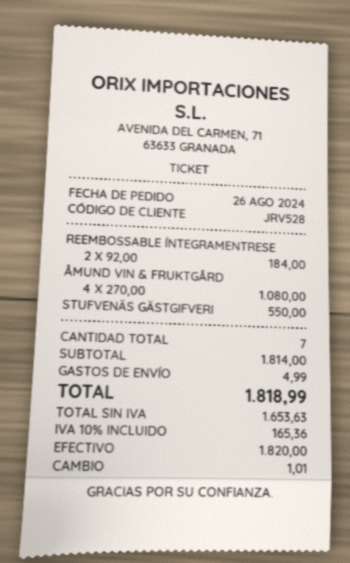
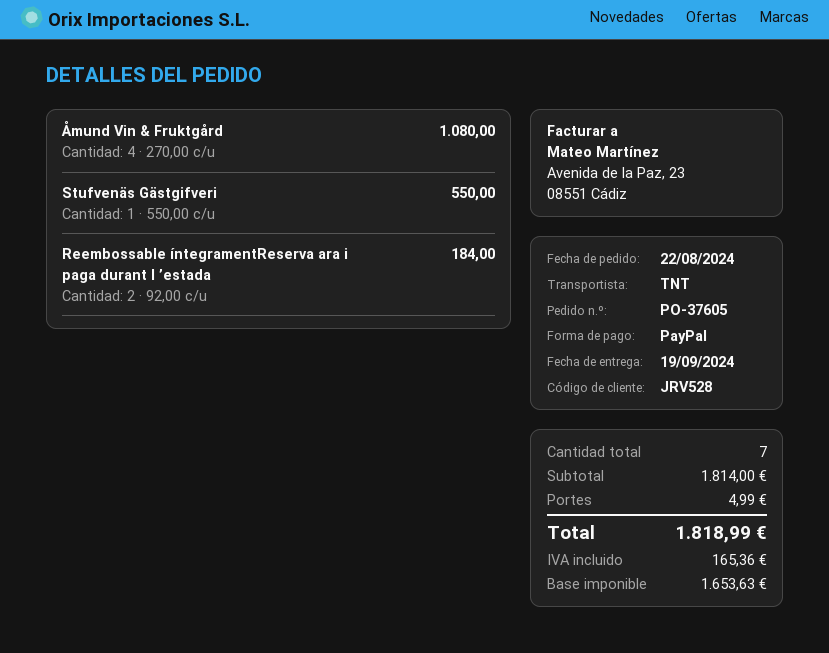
order date: 2024-08-26 -> 2024-08-22
payment method: cash -> PayPal

